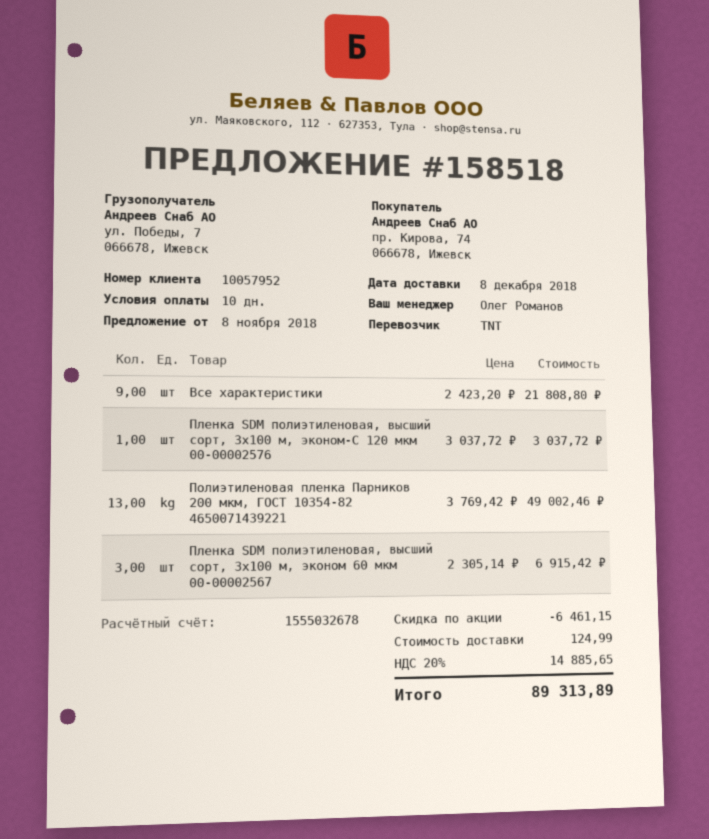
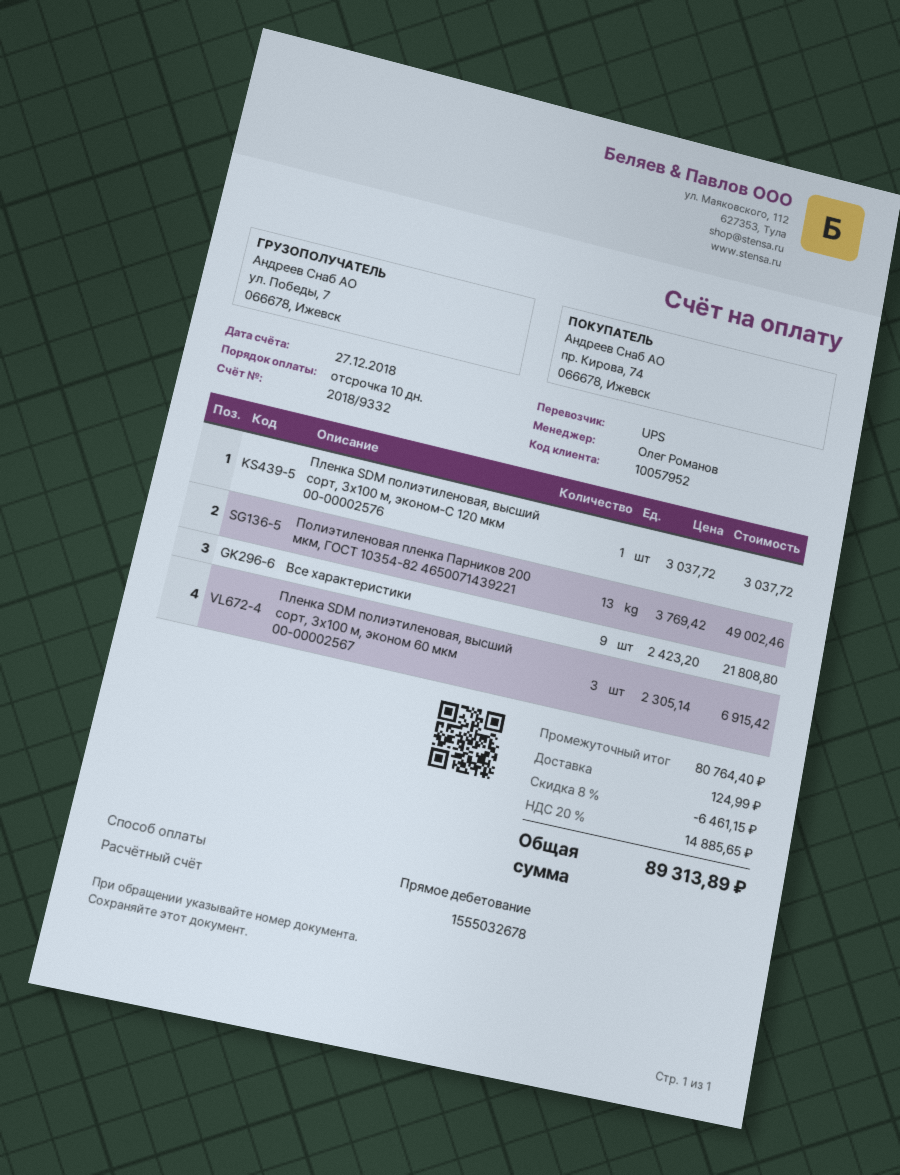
shipping method: TNT -> UPS

